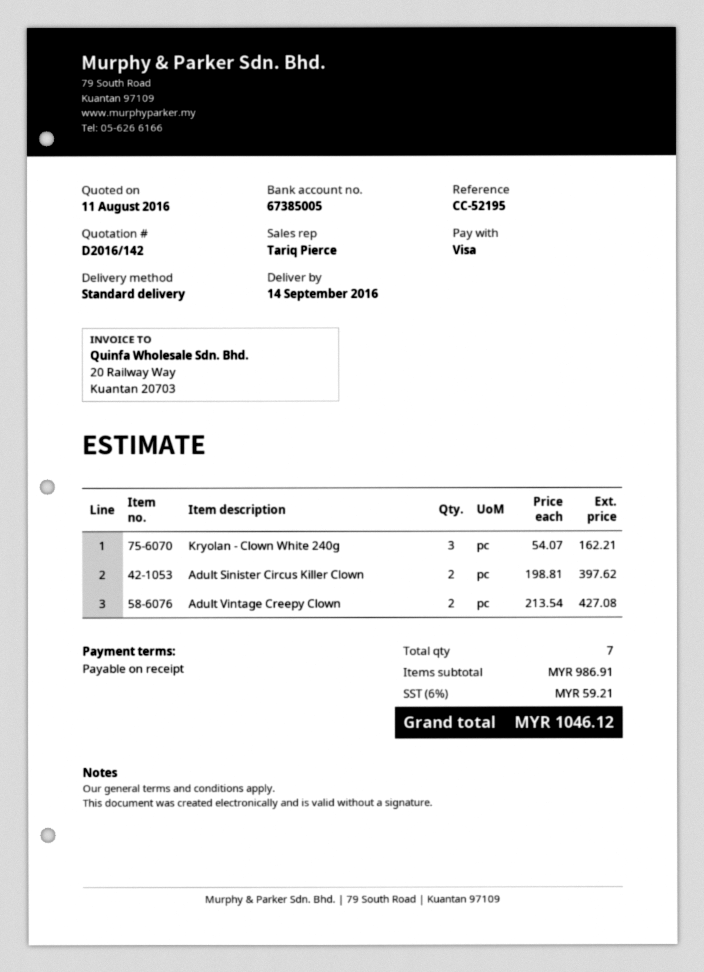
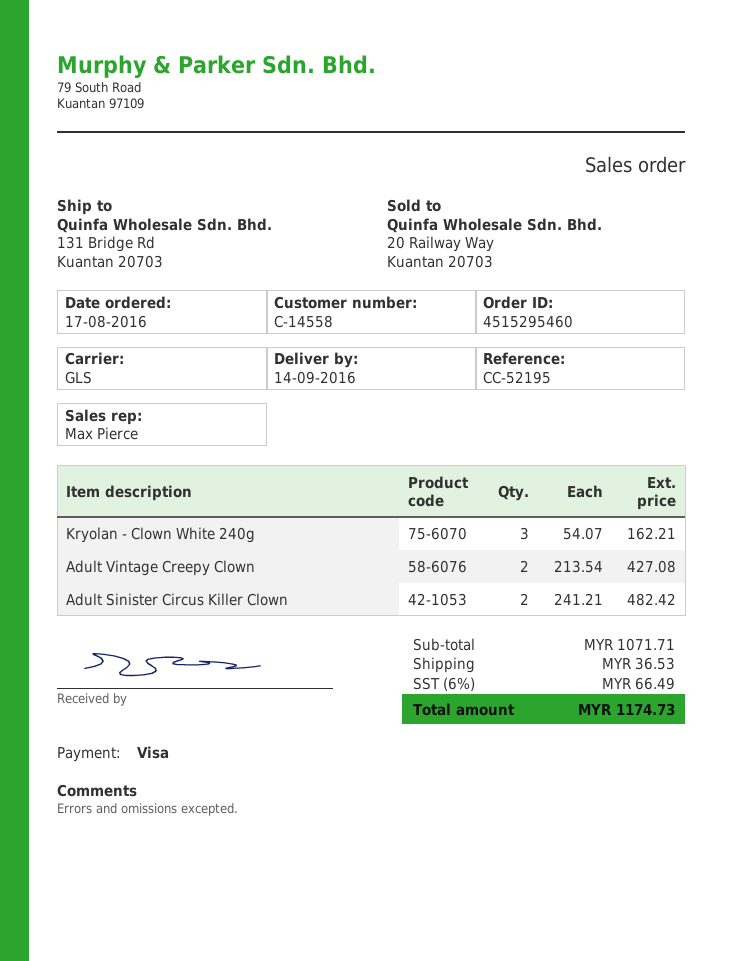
sales rep: Tariq Pierce -> Max Pierce
shipping method: standard -> GLS
Adult Sinister Circus Killer Clown: 2 x 198.81 = 397.62 -> 2 x 241.21 = 482.42
subtotal: 986.91 -> 1071.71
shipping: none -> 36.53
tax: 6% = 59.21 -> 6% = 66.49
total: 1046.12 -> 1174.73

